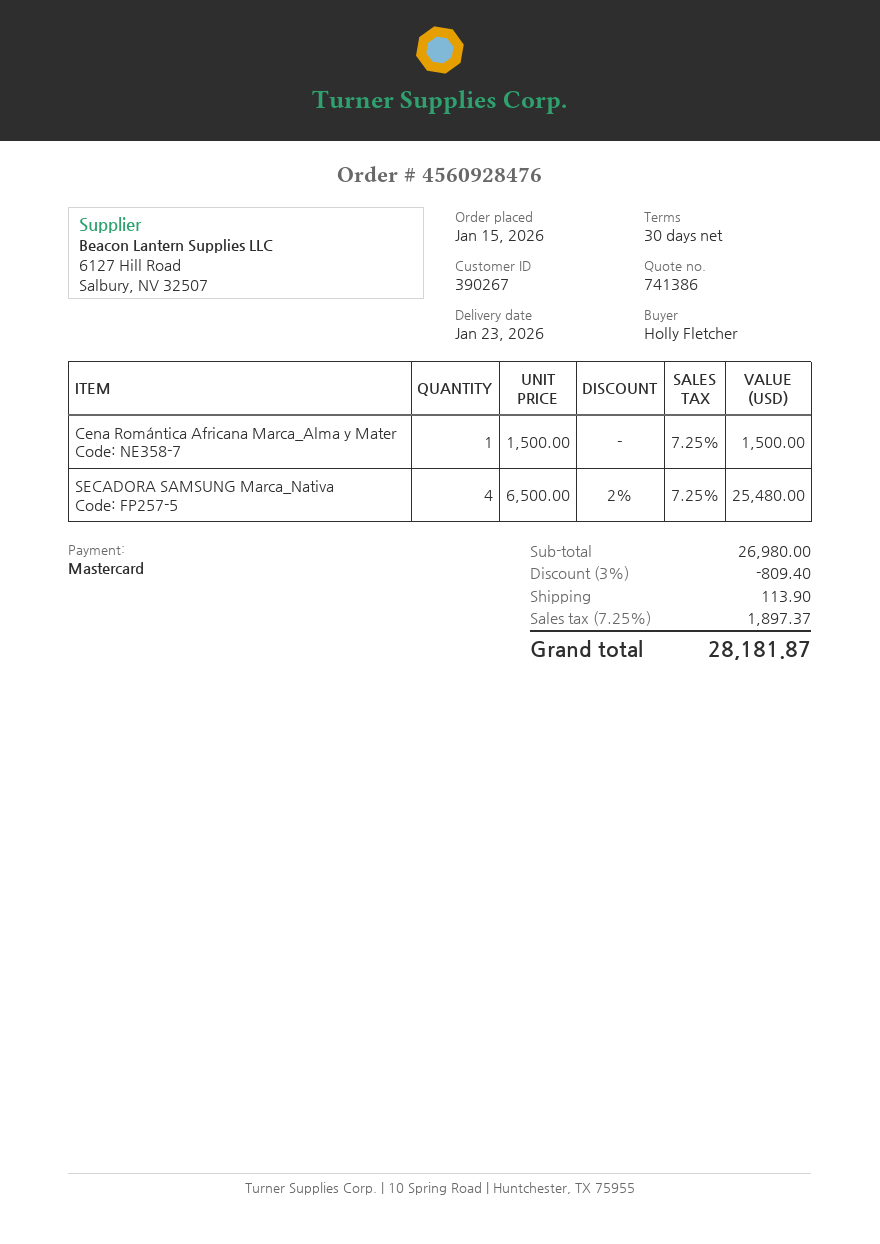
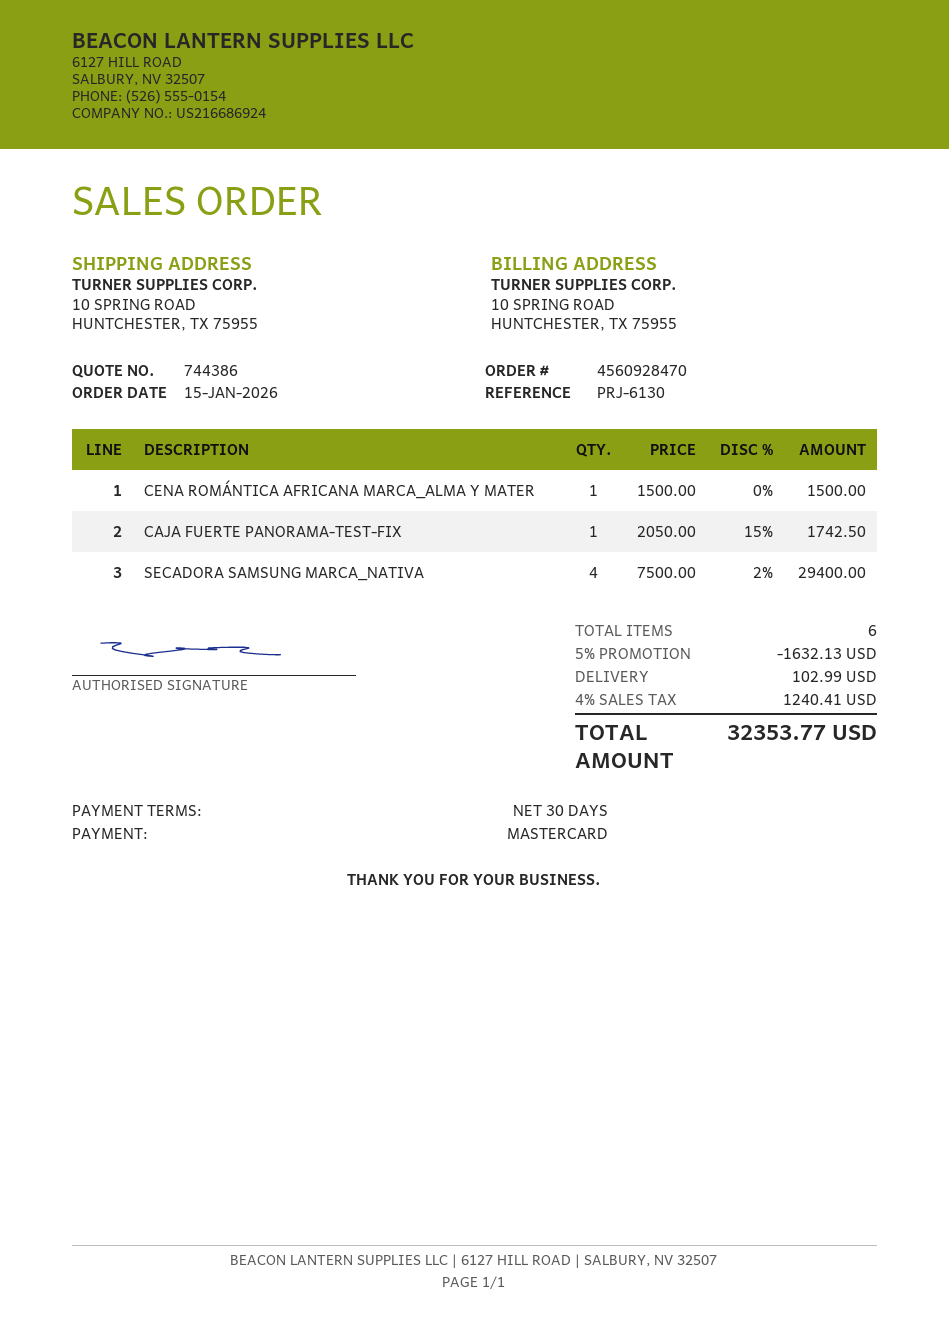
quote number: 741386 -> 744386
order number: 4560928476 -> 4560928470
SECADORA SAMSUNG Marca_Nativa: 4 x 6500.00 - 2% = 25480.00 -> 4 x 7500.00 - 2% = 29400.00
CAJA FUERTE PANORAMA-TEST-FIX: none -> 1 x 2050.00 - 15% = 1742.50
discount: 3% = 809.40 -> 5% = 1632.13
shipping: 113.90 -> 102.99
tax: 7.25% = 1897.37 -> 4% = 1240.41
total: 28181.87 -> 32353.77

